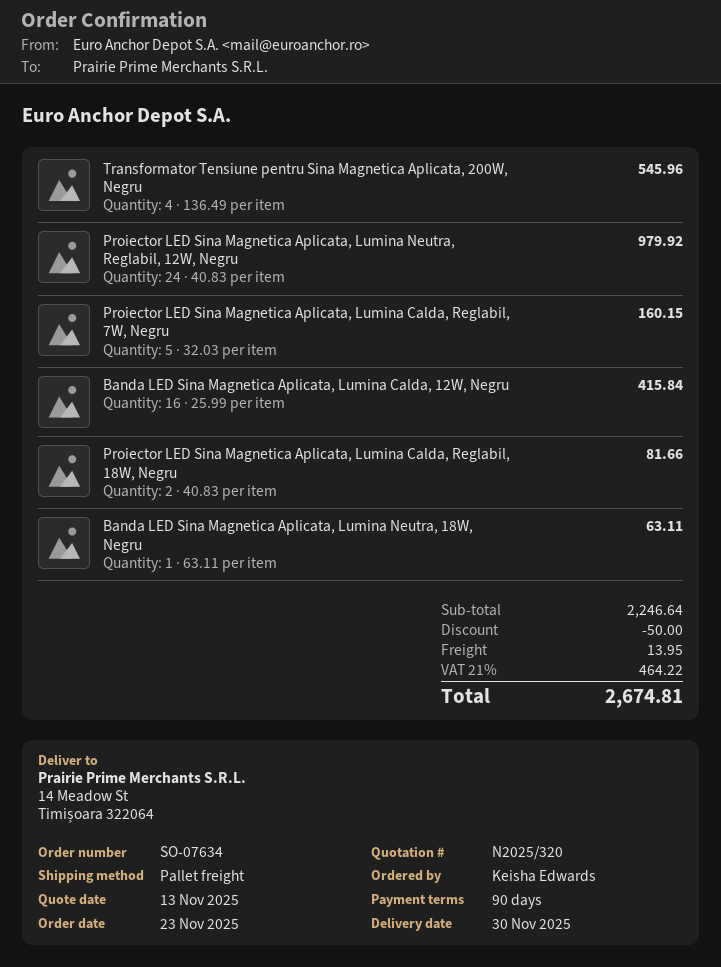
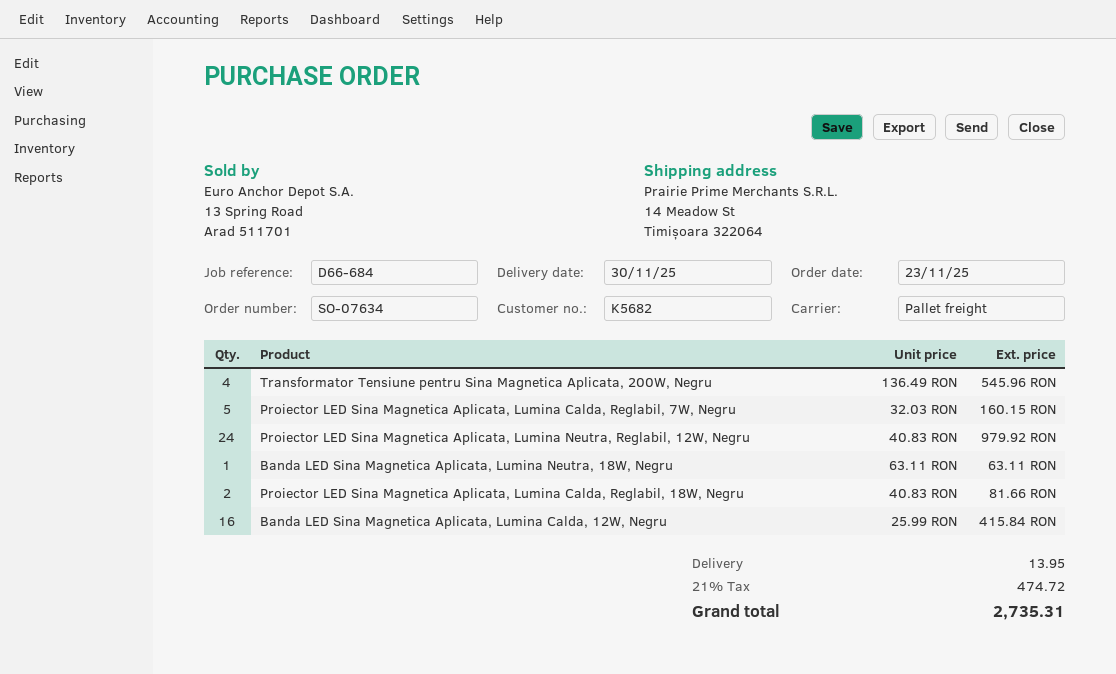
discount: 50.00 -> none
tax: 21% = 464.22 -> 21% = 474.72
total: 2674.81 -> 2735.31

